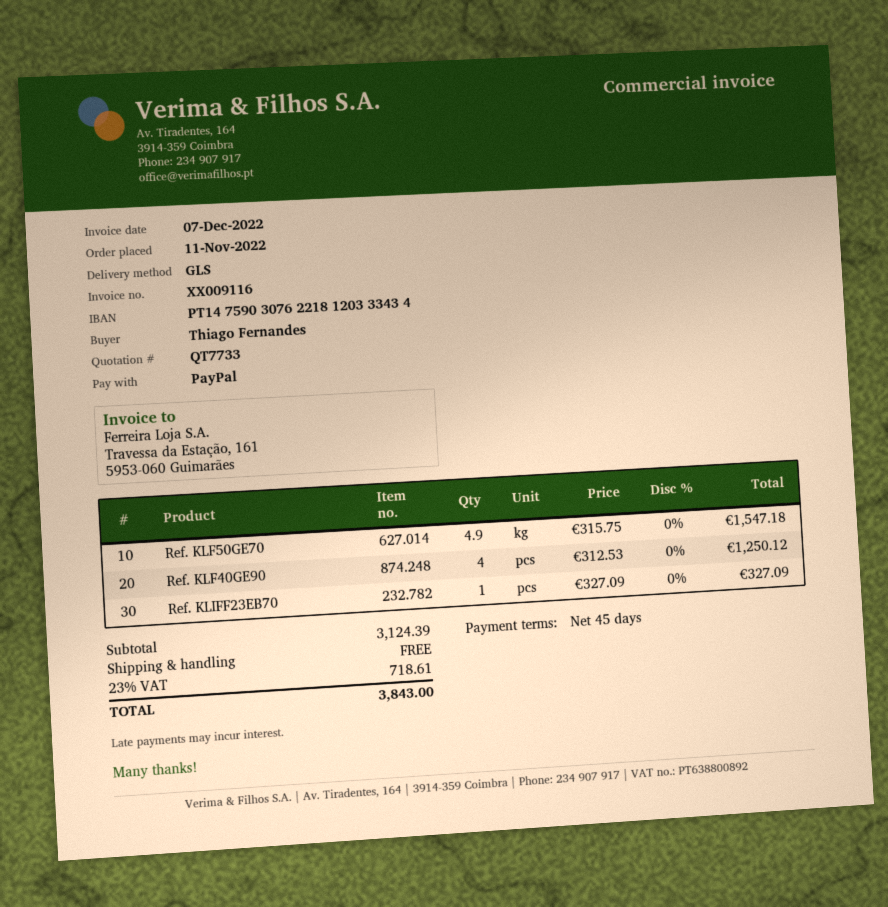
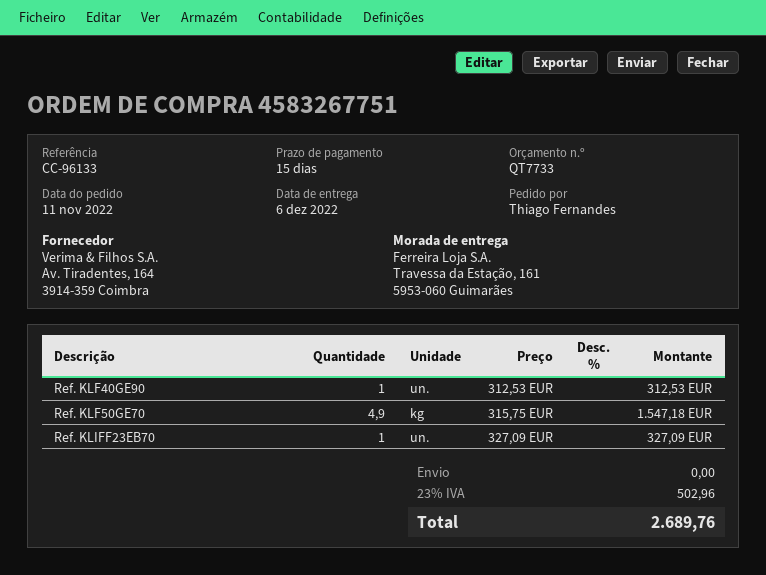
payment terms: 45 days -> 15 days
Ref. KLF40GE90: 4 x 312.53 = 1250.12 -> 1 x 312.53 = 312.53
tax: 23% = 718.61 -> 23% = 502.96
total: 3843.00 -> 2689.76

